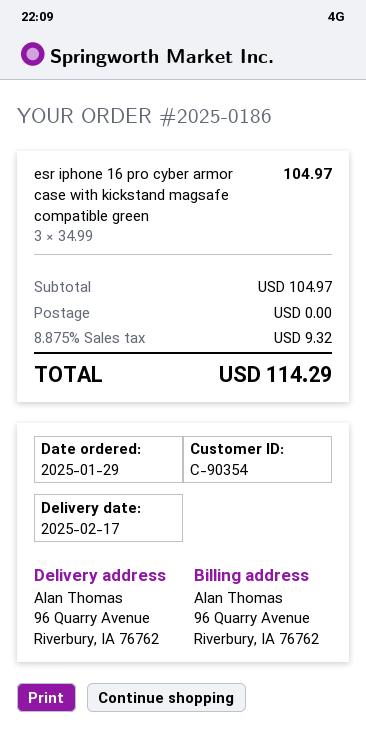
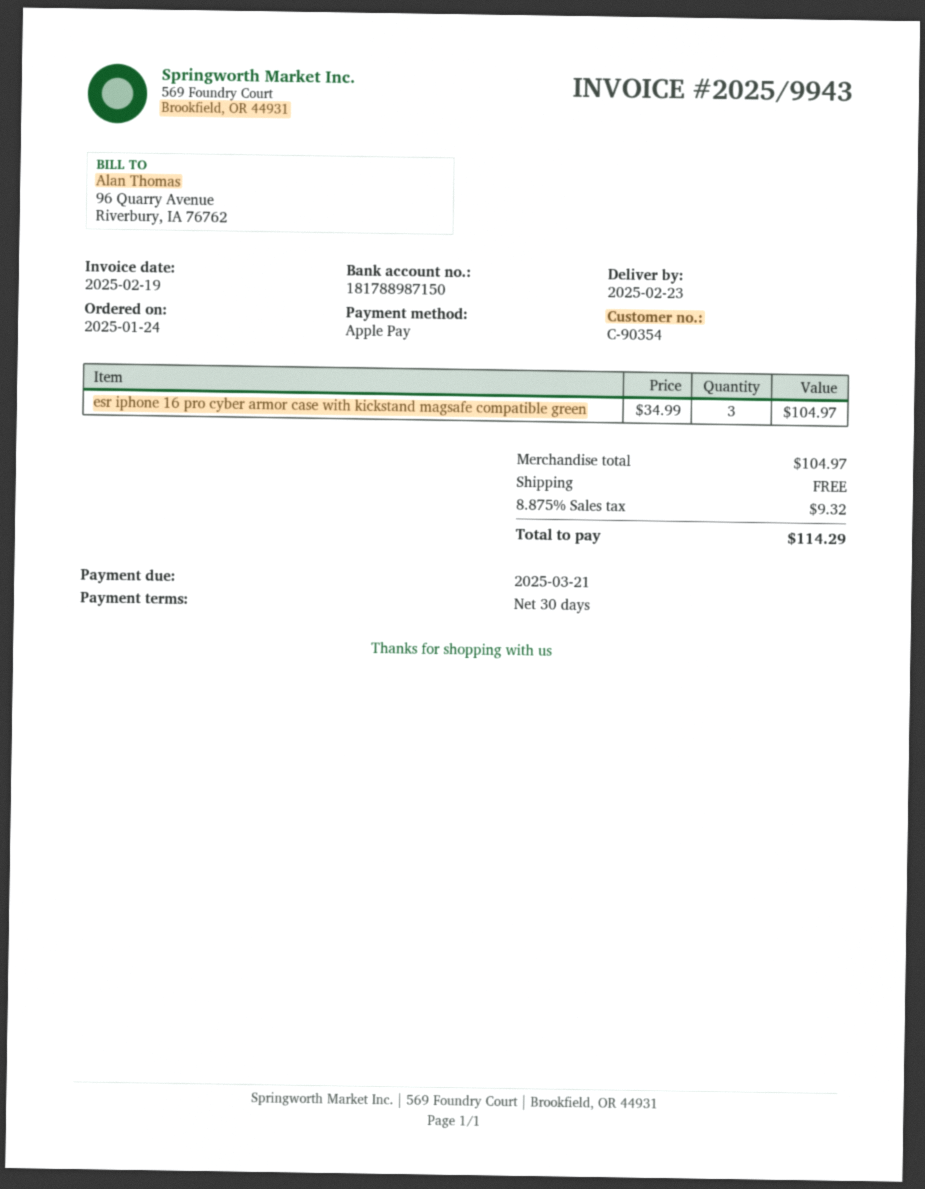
order date: 2025-01-29 -> 2025-01-24
delivery date: 2025-02-17 -> 2025-02-23

